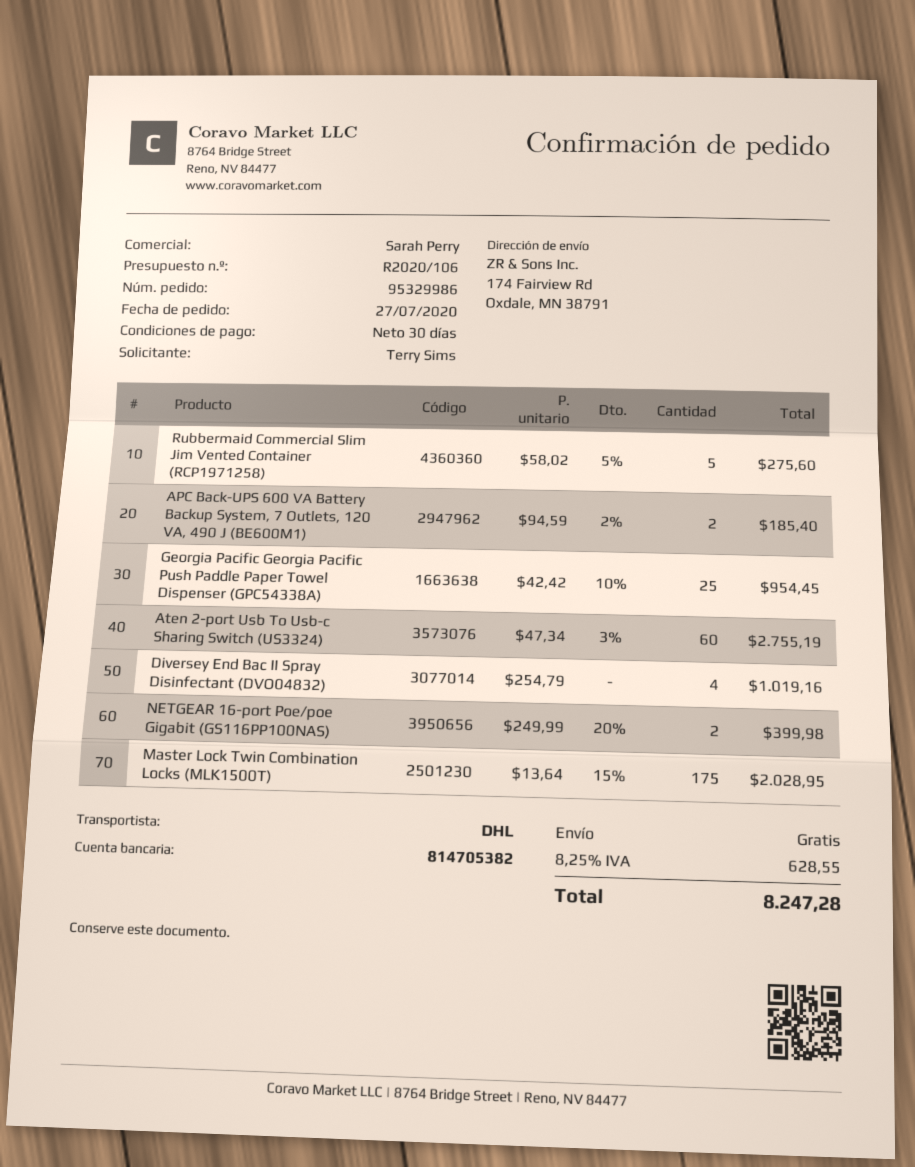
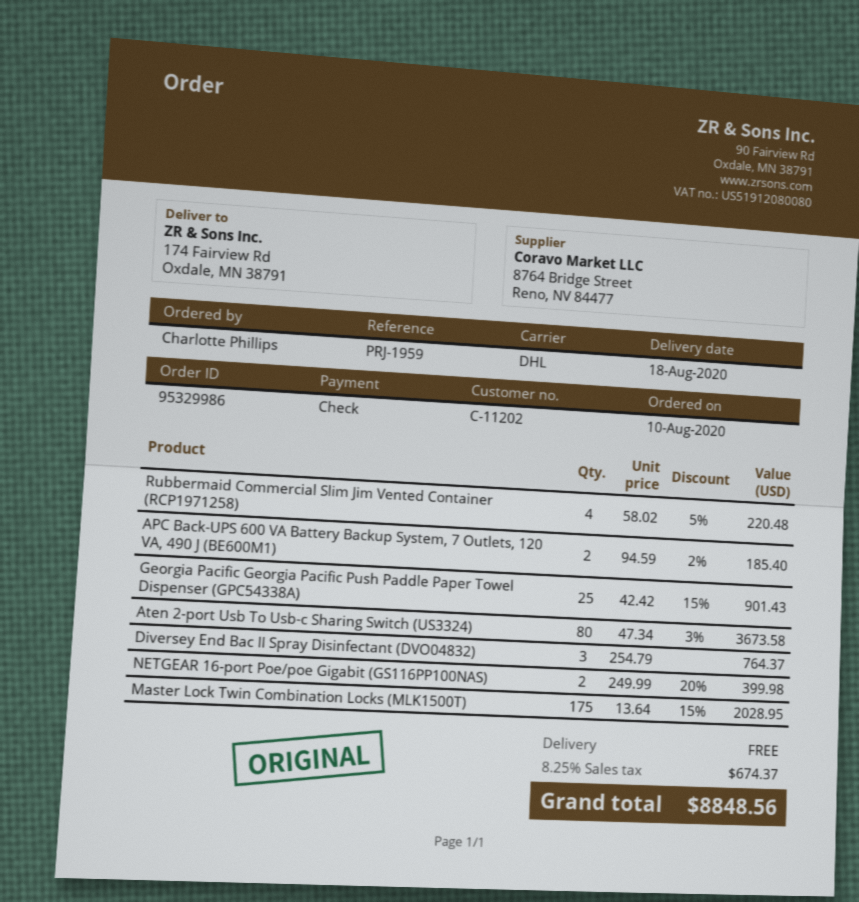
order date: 2020-07-27 -> 2020-08-10
ordered by: Terry Sims -> Charlotte Phillips
Rubbermaid Commercial Slim Jim Vented Container (RCP1971258): 5 x 58.02 - 5% = 275.60 -> 4 x 58.02 - 5% = 220.48
Georgia Pacific Georgia Pacific Push Paddle Paper Towel Dispenser (GPC54338A): 25 x 42.42 - 10% = 954.45 -> 25 x 42.42 - 15% = 901.43
Aten 2-port Usb To Usb-c Sharing Switch (US3324): 60 x 47.34 - 3% = 2755.19 -> 80 x 47.34 - 3% = 3673.58
Diversey End Bac II Spray Disinfectant (DVO04832): 4 x 254.79 = 1019.16 -> 3 x 254.79 = 764.37
tax: 8.25% = 628.55 -> 8.25% = 674.37
total: 8247.28 -> 8848.56

